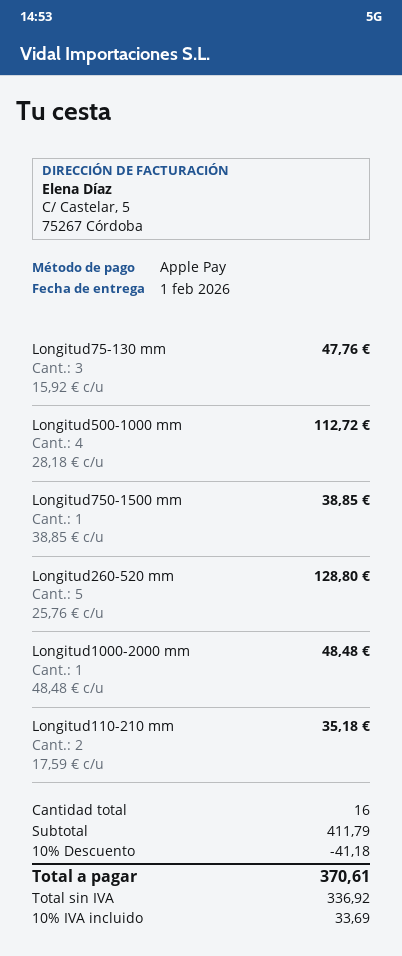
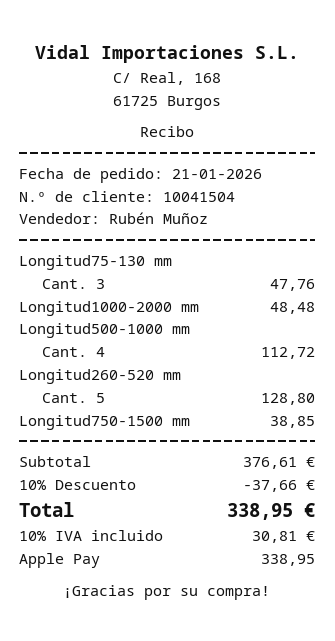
Longitud110-210 mm: 2 for 35.18 -> none
subtotal: 411.79 -> 376.61
discount: 10% = 41.18 -> 10% = 37.66
tax: 10% = 33.69 -> 10% = 30.81
total: 370.61 -> 338.95

